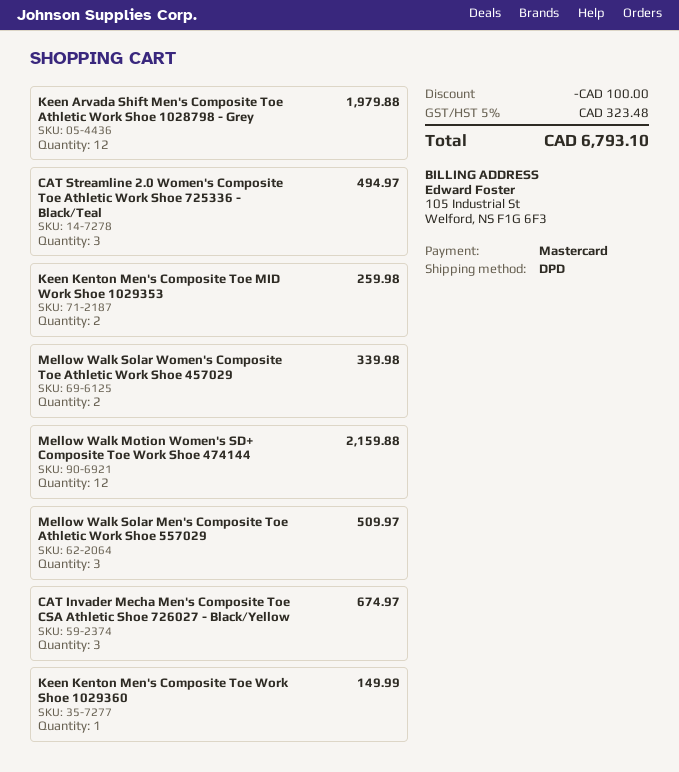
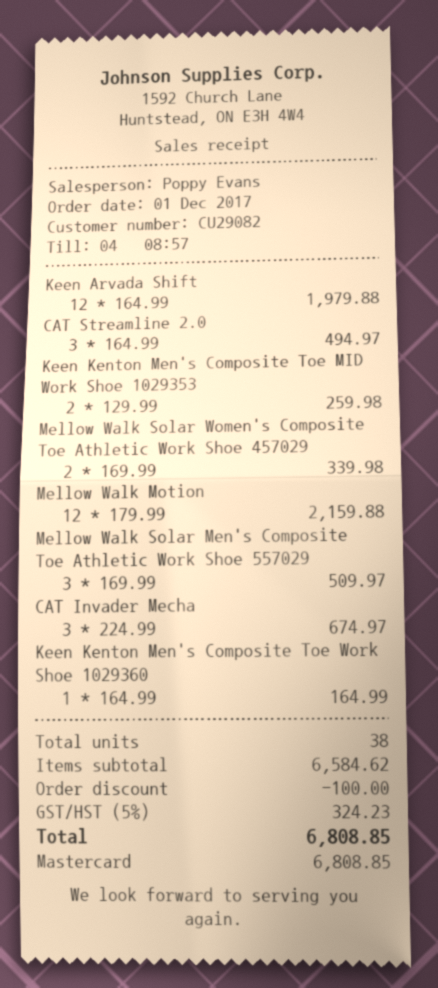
Keen Kenton Men's Composite Toe Work Shoe 1029360: 1 for 149.99 -> 1 for 164.99
tax: 5% = 323.48 -> 5% = 324.23
total: 6793.10 -> 6808.85

